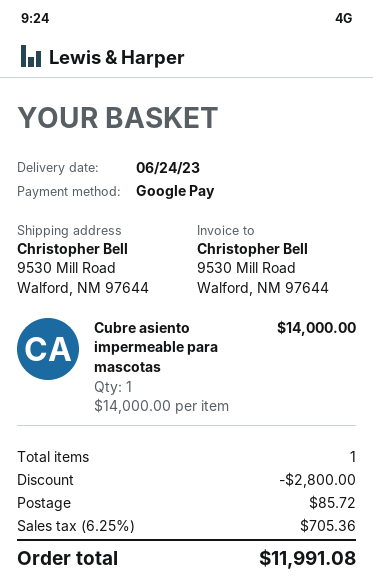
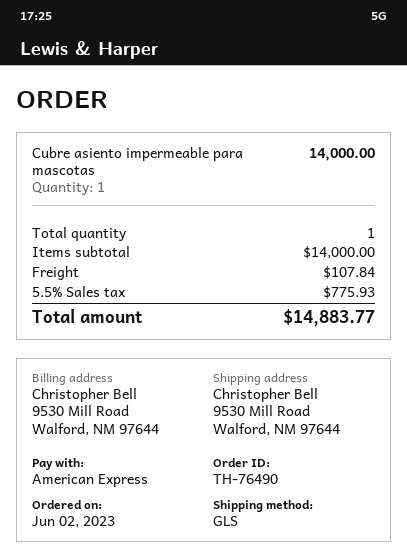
payment method: Google Pay -> American Express
discount: 2800.00 -> none
shipping: 85.72 -> 107.84
tax: 6.25% = 705.36 -> 5.5% = 775.93
total: 11991.08 -> 14883.77

